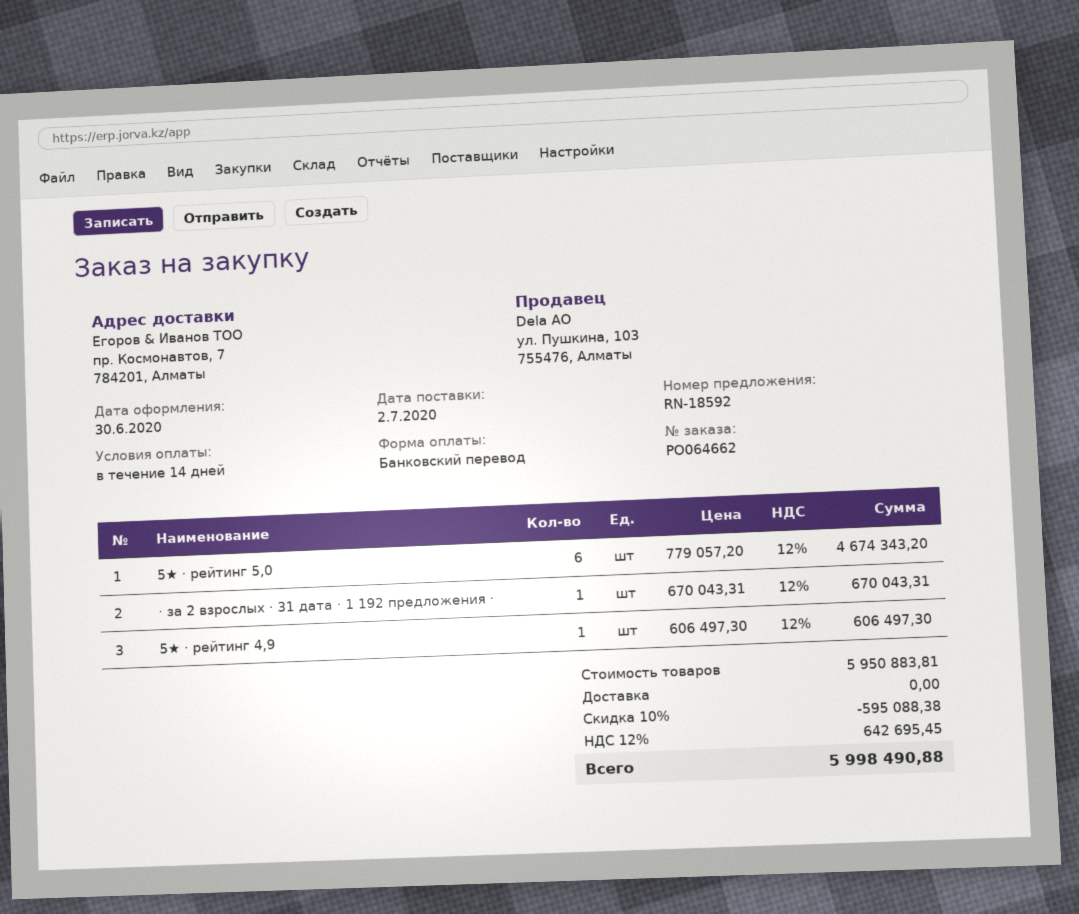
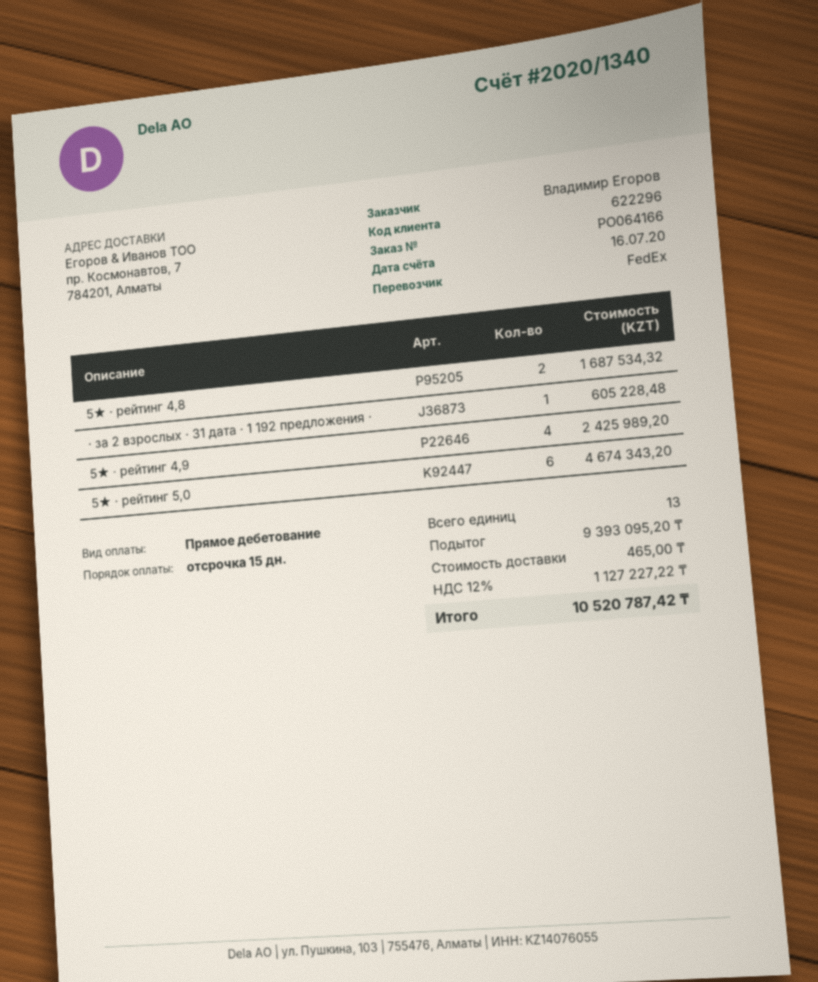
order number: PO064662 -> PO064166
payment terms: 14 days -> 15 days
payment method: bank transfer -> direct debit
· за 2 взрослых · 31 дата · 1 192 предложения ·: 1 for 670043.31 -> 1 for 605228.48
5★ · рейтинг 4,9: 1 for 606497.30 -> 4 for 2425989.20
5★ · рейтинг 4,8: none -> 2 for 1687534.32
subtotal: 5950883.81 -> 9393095.20
discount: 10% = 595088.38 -> none
shipping: 0.00 -> 465.00
tax: 12% = 642695.45 -> 12% = 1127227.22
total: 5998490.88 -> 10520787.42

